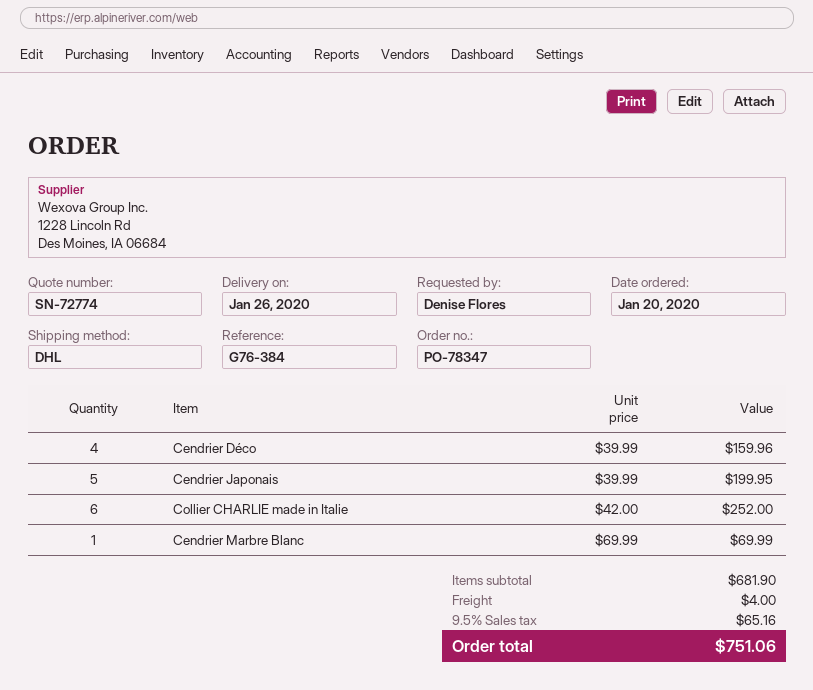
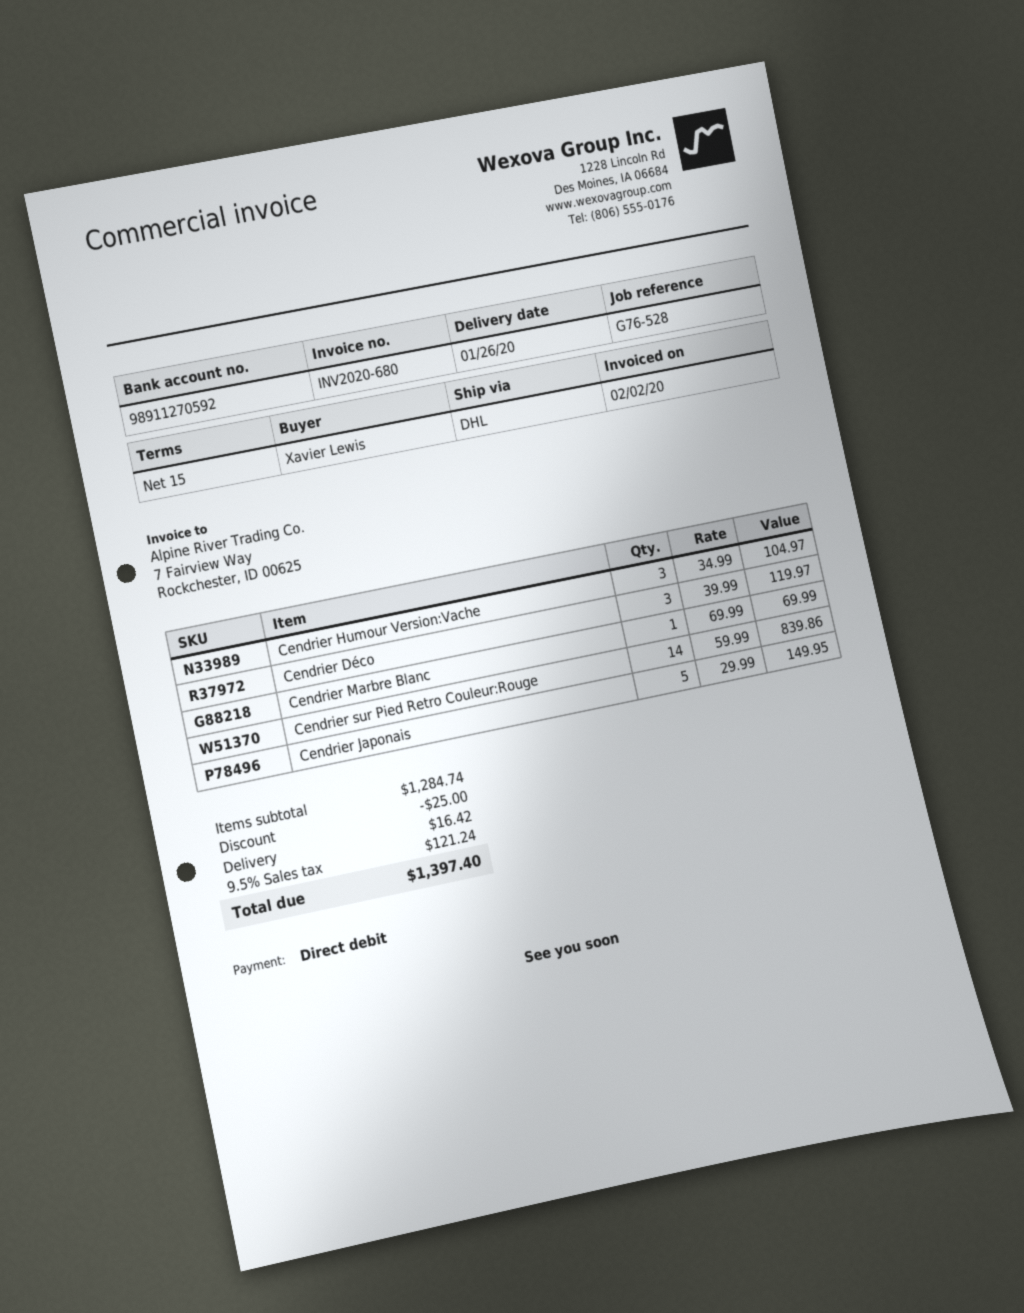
reference: G76-384 -> G76-528
ordered by: Denise Flores -> Xavier Lewis
Cendrier Déco: 4 x 39.99 = 159.96 -> 3 x 39.99 = 119.97
Cendrier Japonais: 5 x 39.99 = 199.95 -> 5 x 29.99 = 149.95
Collier CHARLIE made in Italie: 6 x 42.00 = 252.00 -> none
Cendrier Humour Version:Vache: none -> 3 x 34.99 = 104.97
Cendrier sur Pied Retro Couleur:Rouge: none -> 14 x 59.99 = 839.86
subtotal: 681.90 -> 1284.74
discount: none -> 25.00
shipping: 4.00 -> 16.42
tax: 9.5% = 65.16 -> 9.5% = 121.24
total: 751.06 -> 1397.40

